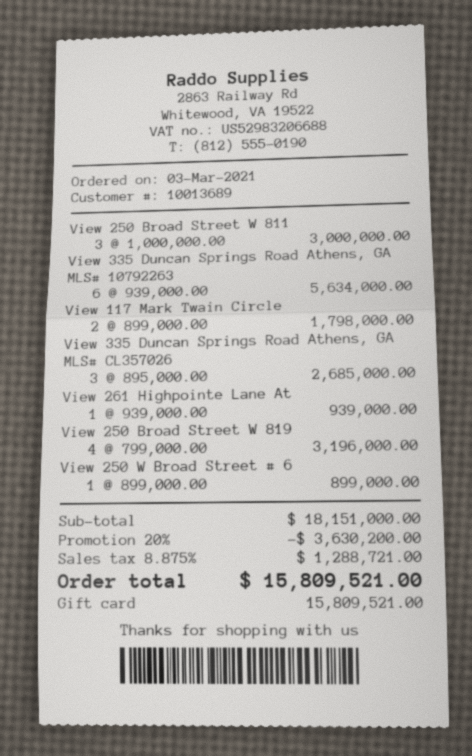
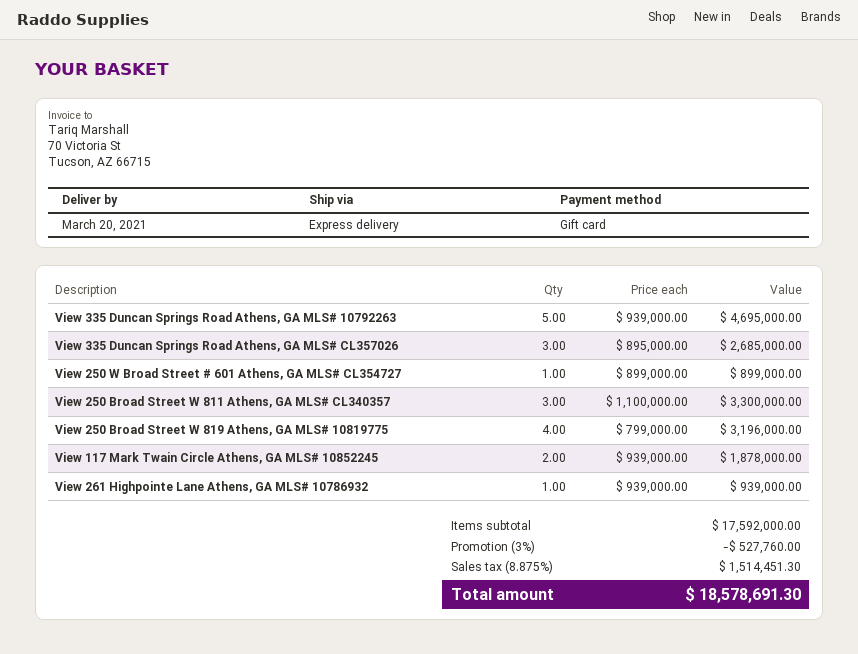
View 250 Broad Street W 811: 3 x 1000000.00 = 3000000.00 -> 3 x 1100000.00 = 3300000.00
View 335 Duncan Springs Road Athens, GA MLS# 10792263: 6 x 939000.00 = 5634000.00 -> 5 x 939000.00 = 4695000.00
View 117 Mark Twain Circle: 2 x 899000.00 = 1798000.00 -> 2 x 939000.00 = 1878000.00
subtotal: 18151000.00 -> 17592000.00
discount: 20% = 3630200.00 -> 3% = 527760.00
tax: 8.875% = 1288721.00 -> 8.875% = 1514451.30
total: 15809521.00 -> 18578691.30

